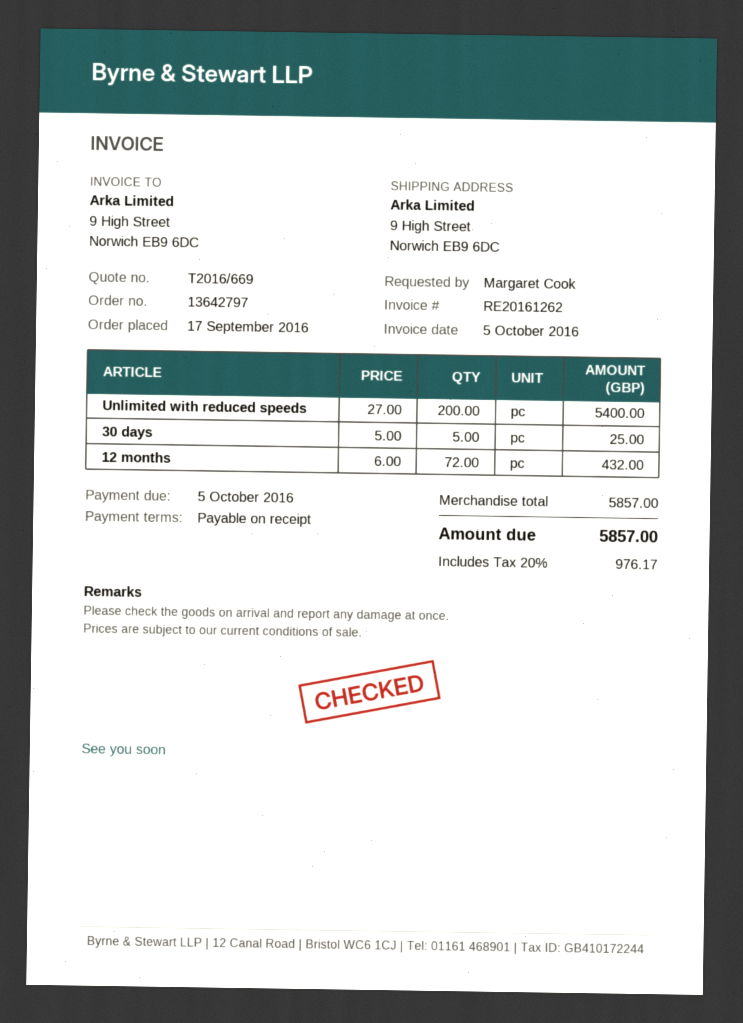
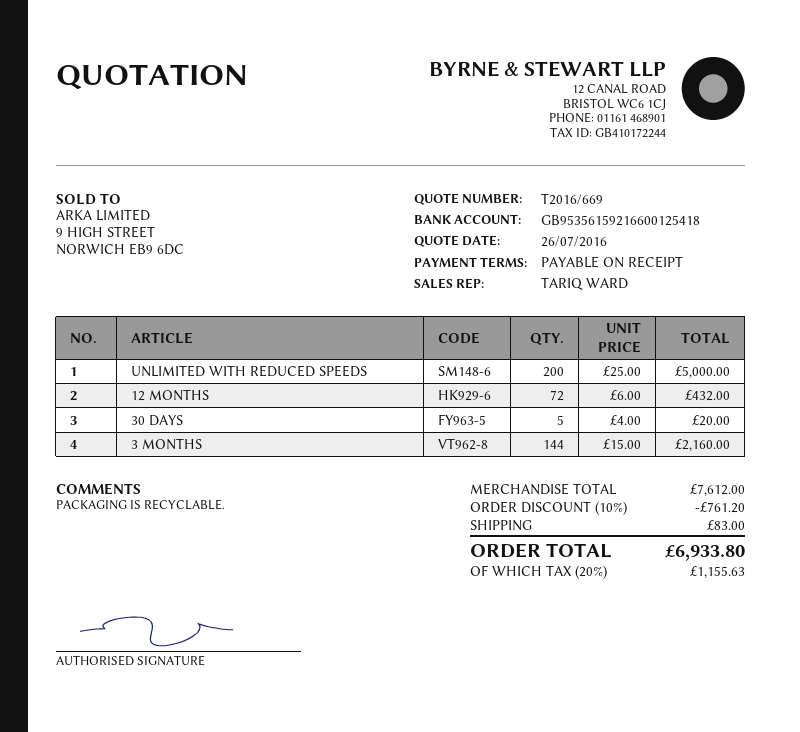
Unlimited with reduced speeds: 200 x 27.00 = 5400.00 -> 200 x 25.00 = 5000.00
30 days: 5 x 5.00 = 25.00 -> 5 x 4.00 = 20.00
3 MONTHS: none -> 144 x 15.00 = 2160.00
subtotal: 5857.00 -> 7612.00
discount: none -> 10% = 761.20
shipping: none -> 83.00
tax: 20% = 976.17 -> 20% = 1155.63
total: 5857.00 -> 6933.80

